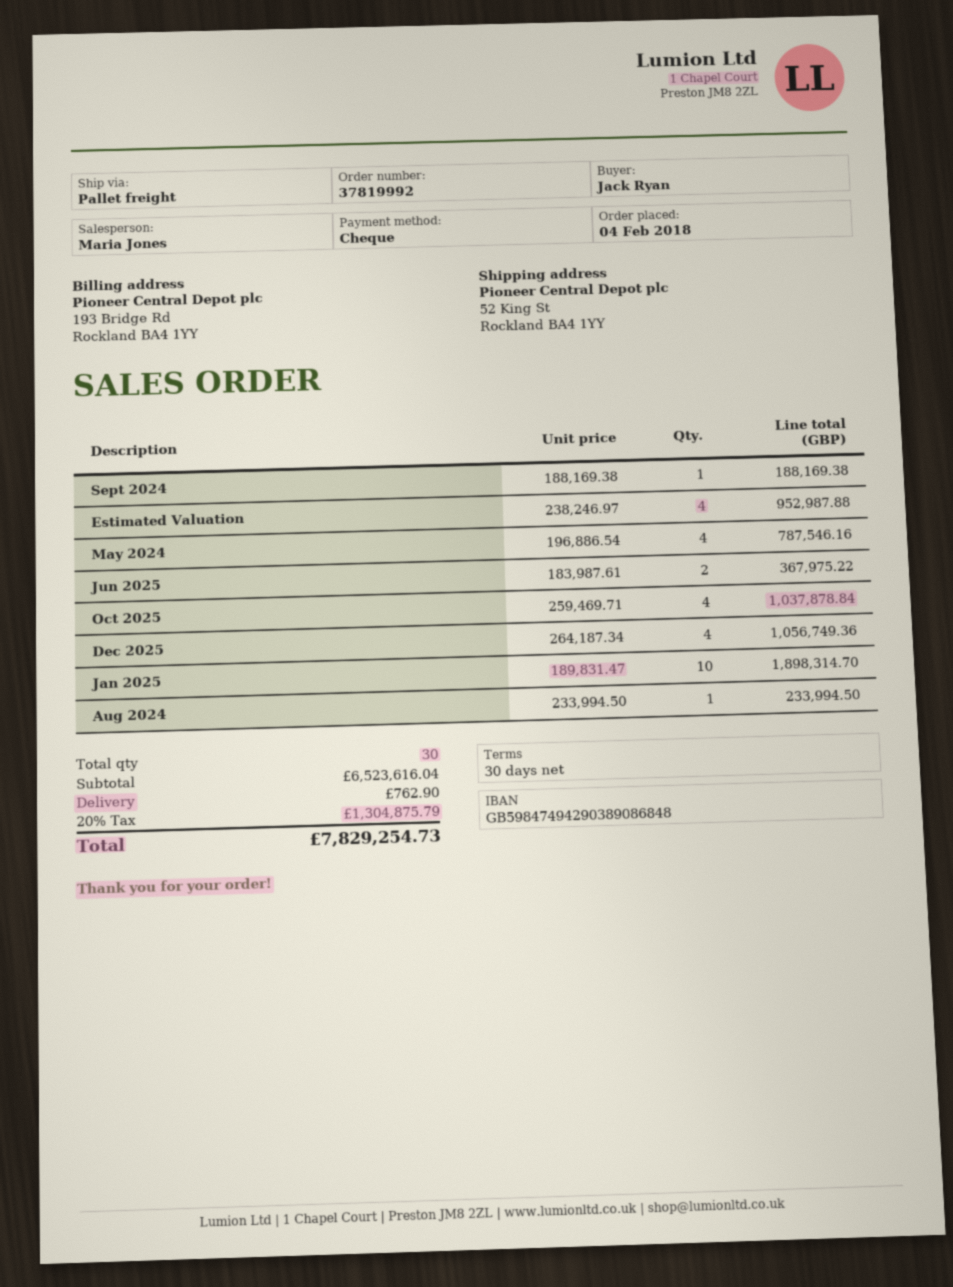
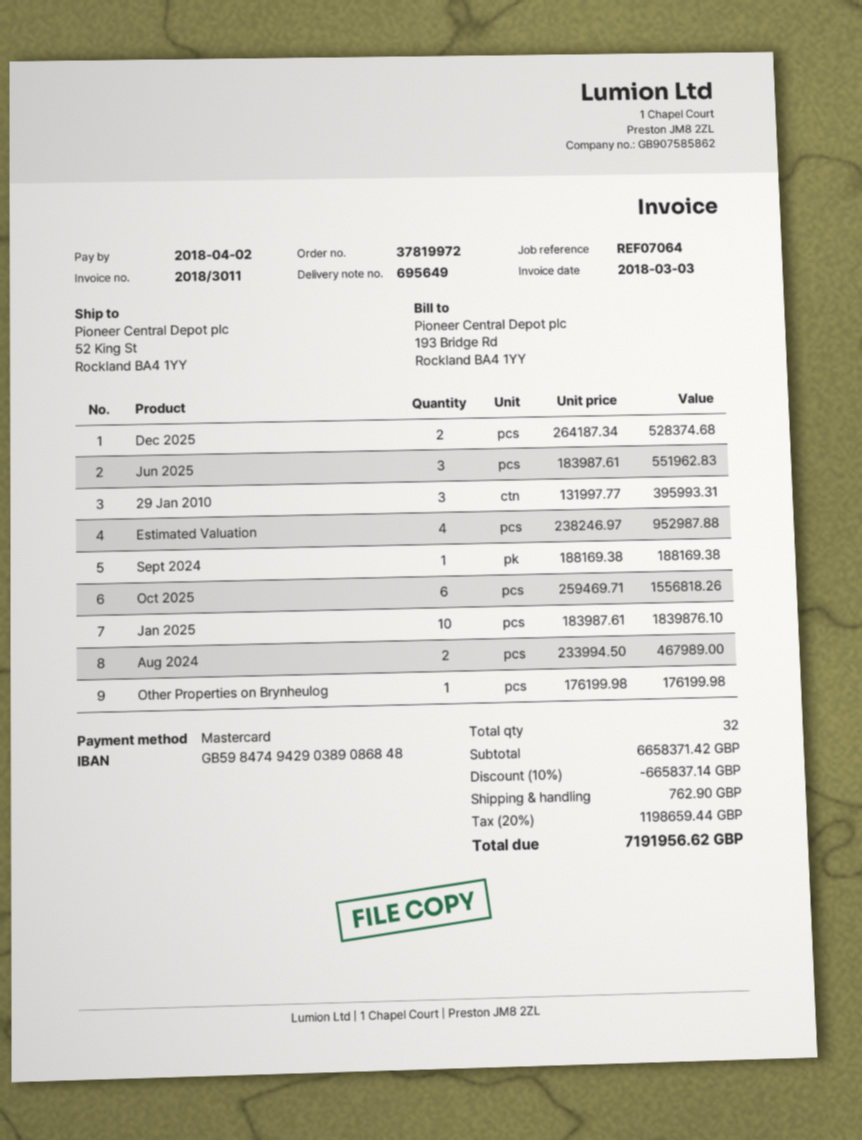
order number: 37819992 -> 37819972
payment method: cheque -> Mastercard
May 2024: 4 x 196886.54 = 787546.16 -> none
Jun 2025: 2 x 183987.61 = 367975.22 -> 3 x 183987.61 = 551962.83
Oct 2025: 4 x 259469.71 = 1037878.84 -> 6 x 259469.71 = 1556818.26
Dec 2025: 4 x 264187.34 = 1056749.36 -> 2 x 264187.34 = 528374.68
Jan 2025: 10 x 189831.47 = 1898314.70 -> 10 x 183987.61 = 1839876.10
Aug 2024: 1 x 233994.50 = 233994.50 -> 2 x 233994.50 = 467989.00
29 Jan 2010: none -> 3 x 131997.77 = 395993.31
Other Properties on Brynheulog: none -> 1 x 176199.98 = 176199.98
total quantity: 30 -> 32
subtotal: 6523616.04 -> 6658371.42
discount: none -> 10% = 665837.14
tax: 20% = 1304875.79 -> 20% = 1198659.44
total: 7829254.73 -> 7191956.62

